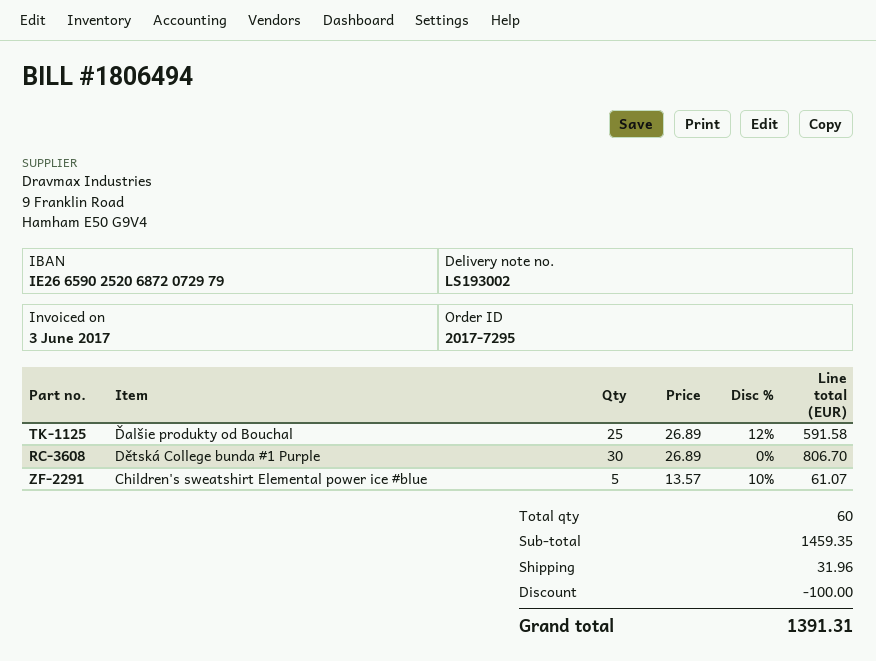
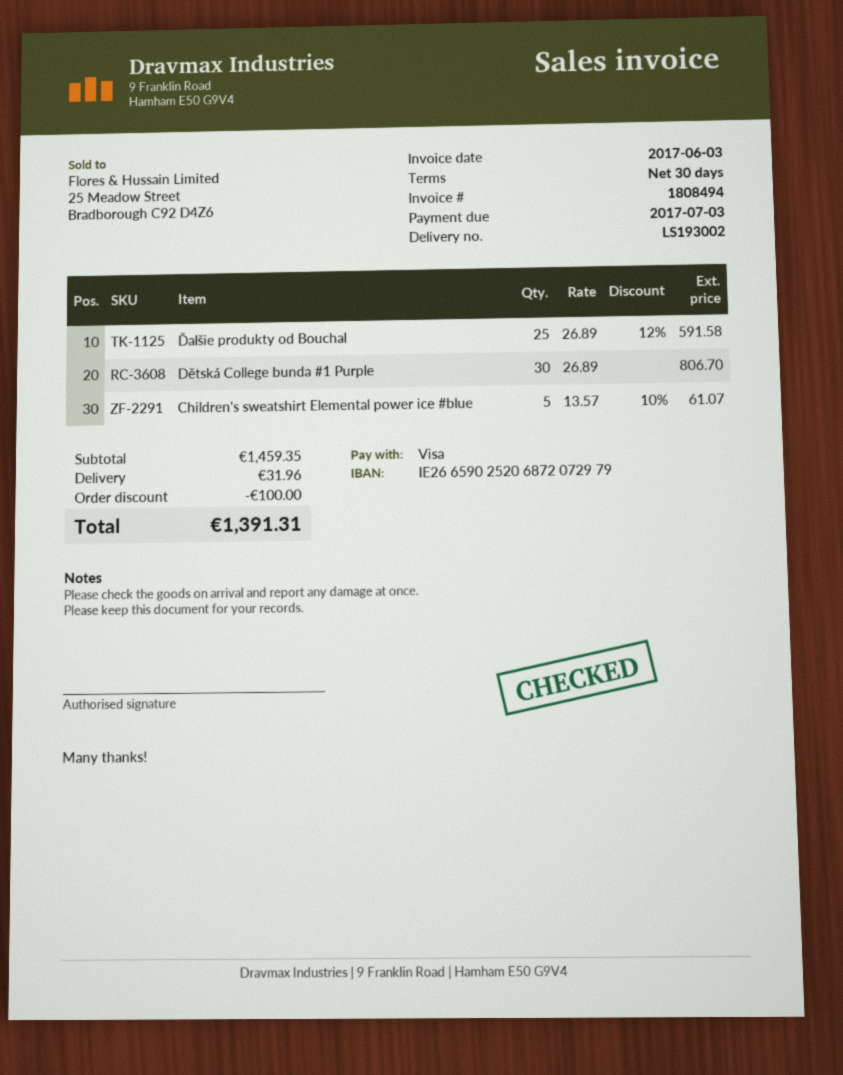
invoice number: 1806494 -> 1808494

